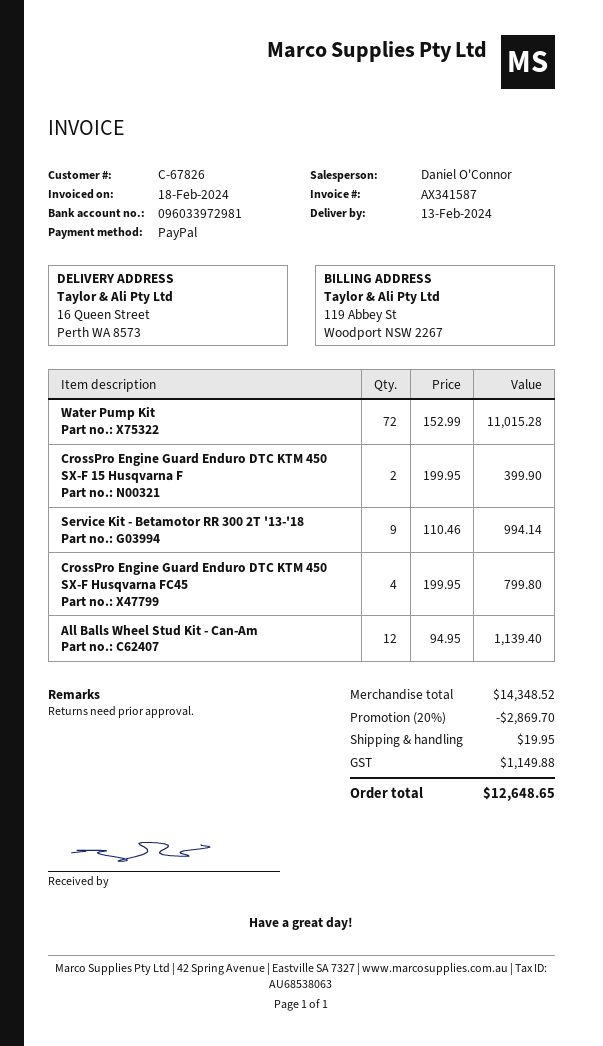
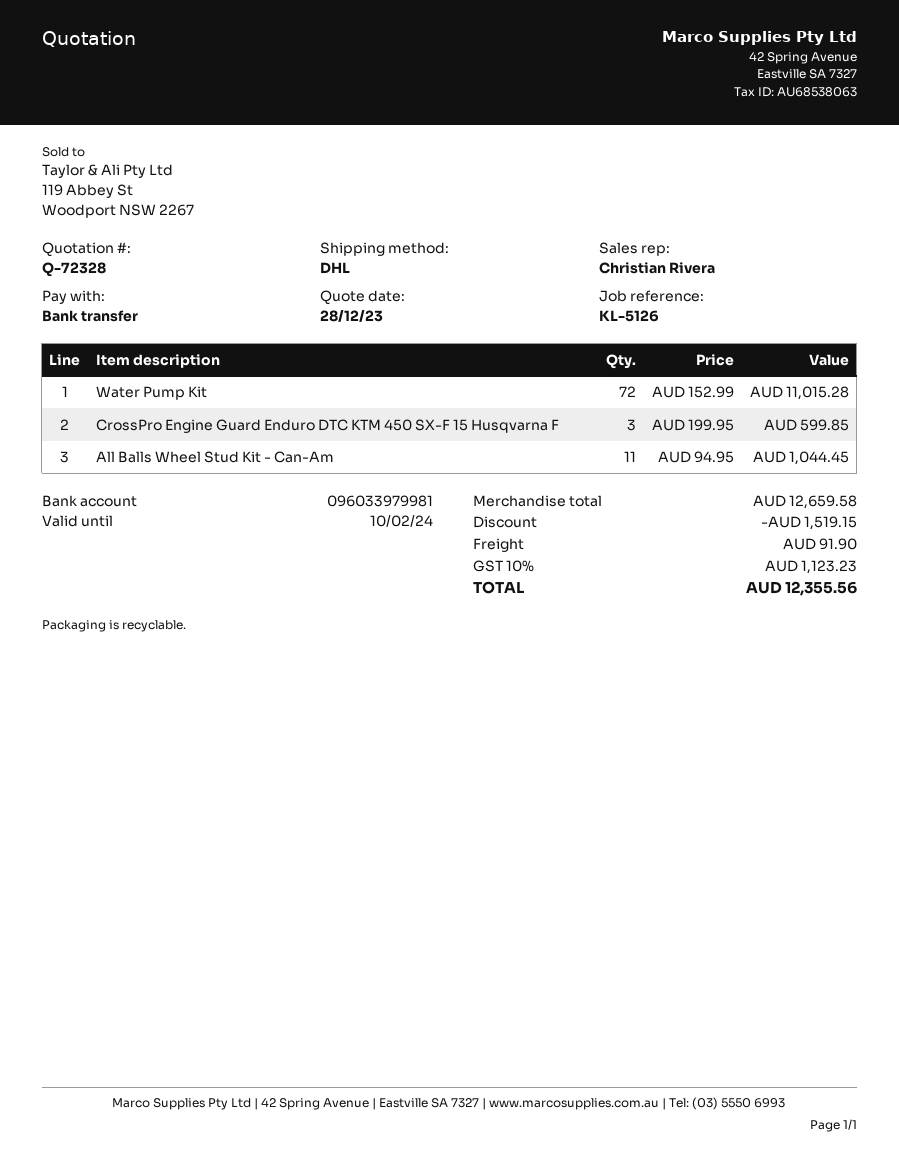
sales rep: Daniel O'Connor -> Christian Rivera
payment method: PayPal -> bank transfer
bank account: 096033972981 -> 096033979981
CrossPro Engine Guard Enduro DTC KTM 450 SX-F 15 Husqvarna F: 2 x 199.95 = 399.90 -> 3 x 199.95 = 599.85
Service Kit - Betamotor RR 300 2T '13-'18: 9 x 110.46 = 994.14 -> none
CrossPro Engine Guard Enduro DTC KTM 450 SX-F Husqvarna FC45: 4 x 199.95 = 799.80 -> none
All Balls Wheel Stud Kit - Can-Am: 12 x 94.95 = 1139.40 -> 11 x 94.95 = 1044.45
subtotal: 14348.52 -> 12659.58
discount: 2869.70 -> 1519.15
shipping: 19.95 -> 91.90
tax: 1149.88 -> 1123.23
total: 12648.65 -> 12355.56

